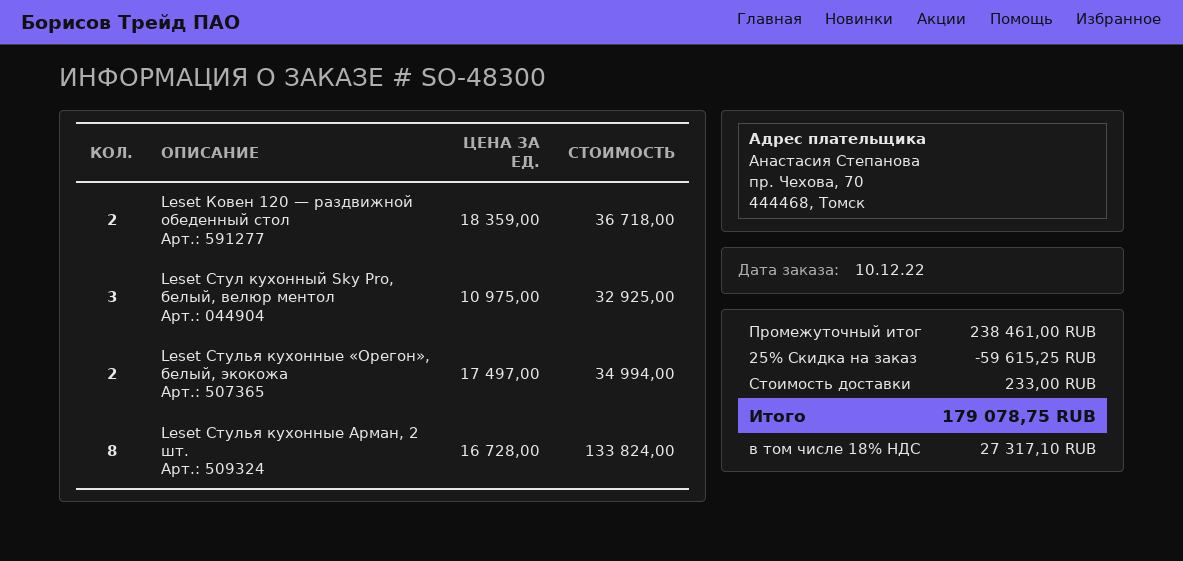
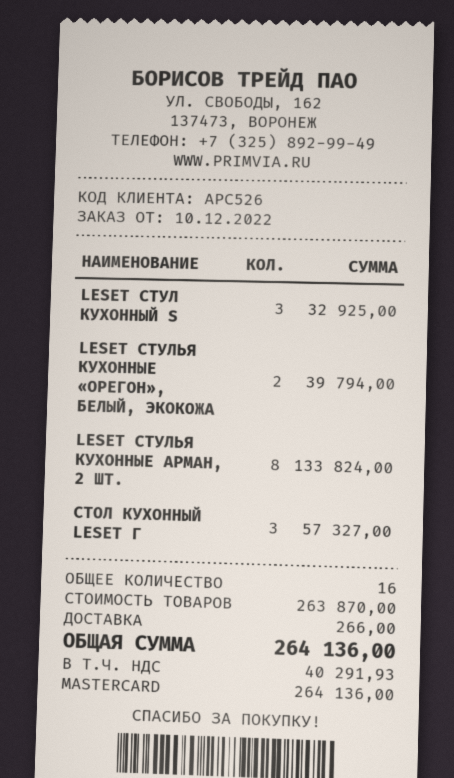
Leset Ковен 120 — раздвижной обеденный стол: 2 for 36718.00 -> none
Leset Стулья кухонные «Орегон», белый, экокожа: 2 for 34994.00 -> 2 for 39794.00
СТОЛ КУХОННЫЙ LESET Г: none -> 3 for 57327.00
subtotal: 238461.00 -> 263870.00
discount: 25% = 59615.25 -> none
shipping: 233.00 -> 266.00
tax: 27317.10 -> 40291.93
total: 179078.75 -> 264136.00

